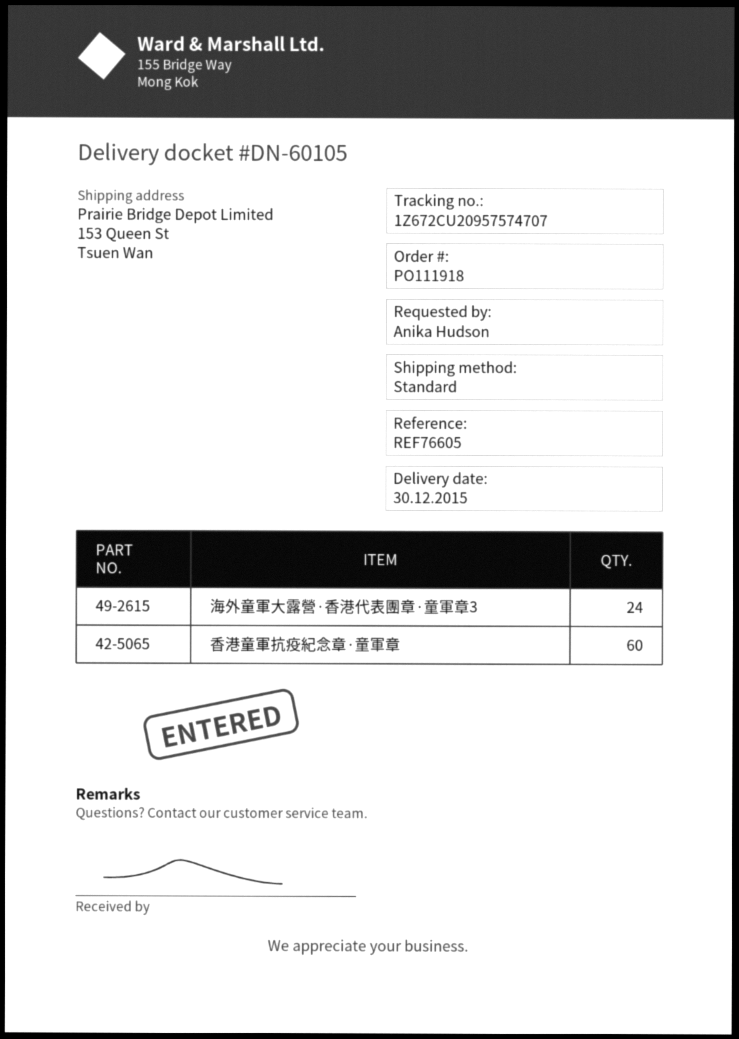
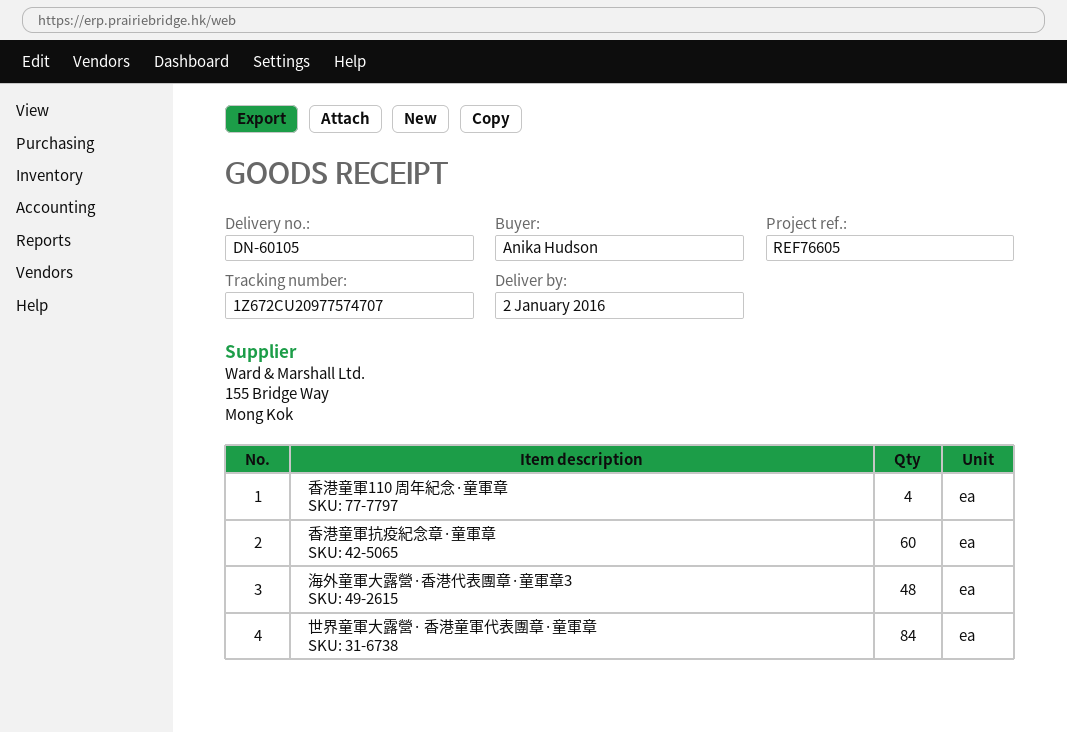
delivery date: 2015-12-30 -> 2016-01-02
tracking number: 1Z672CU20957574707 -> 1Z672CU20977574707
海外童軍大露營·香港代表團章·童軍章3: 24 -> 48
香港童軍110 周年紀念·童軍章: none -> 4
世界童軍大露營· 香港童軍代表團章·童軍章: none -> 84

